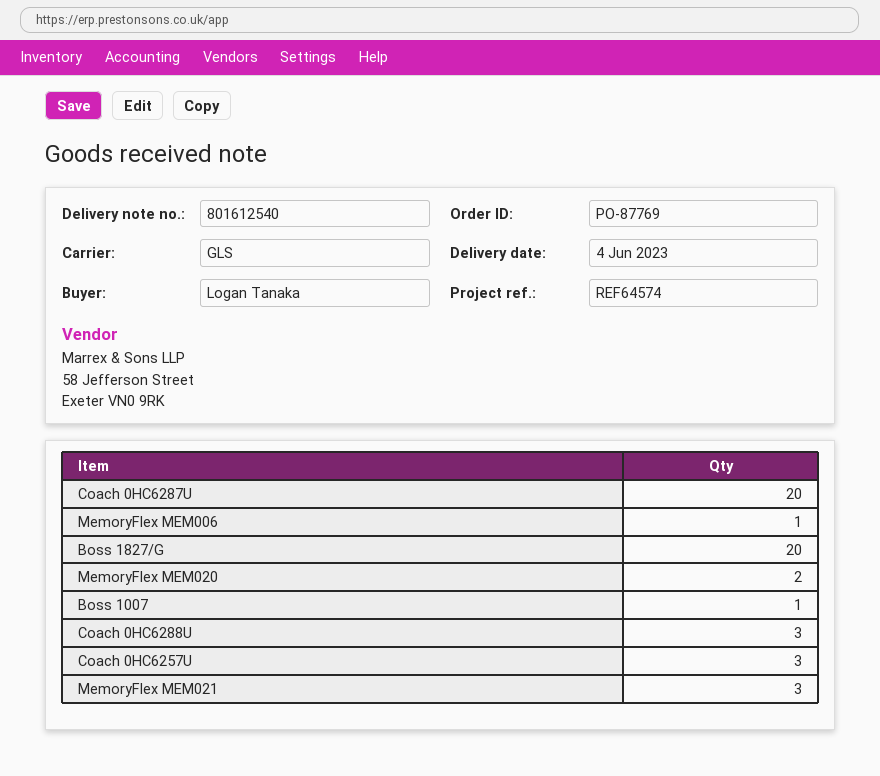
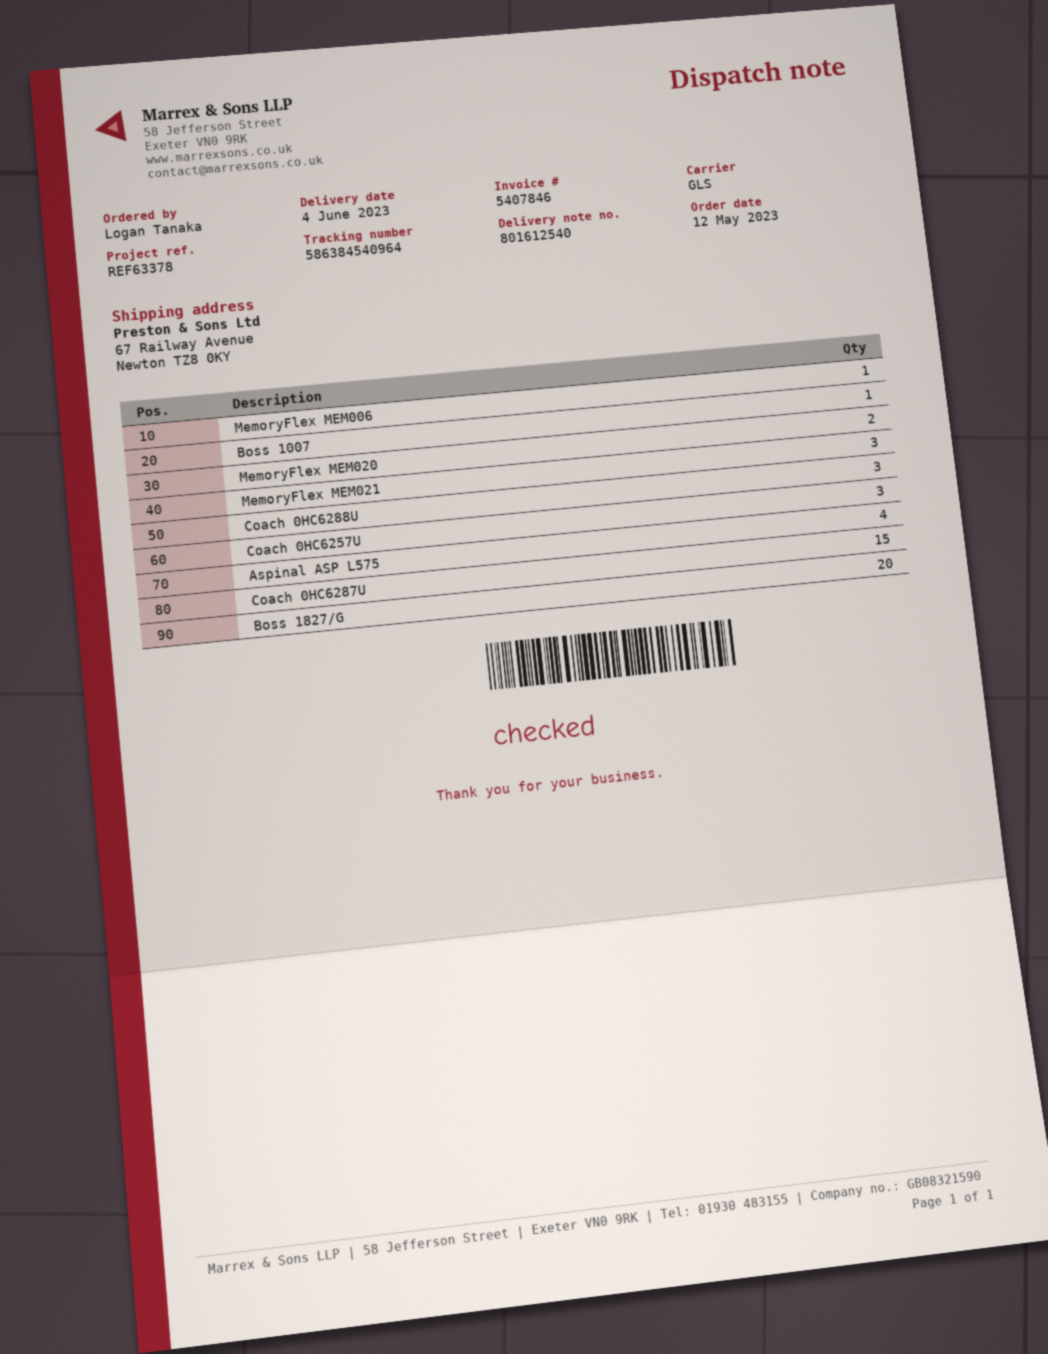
reference: REF64574 -> REF63378
Coach 0HC6287U: 20 -> 15
Aspinal ASP L575: none -> 4

